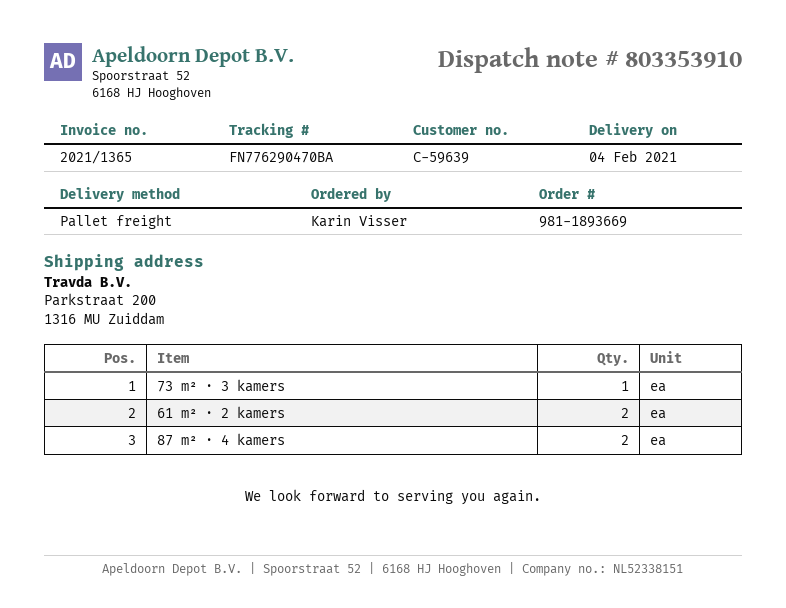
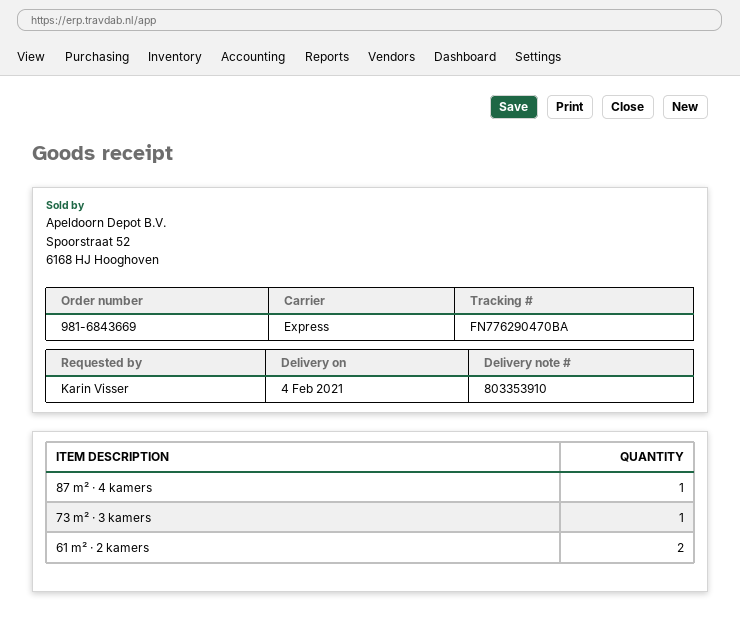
order number: 981-1893669 -> 981-6843669
shipping method: pallet freight -> express
87 m² · 4 kamers: 2 -> 1

